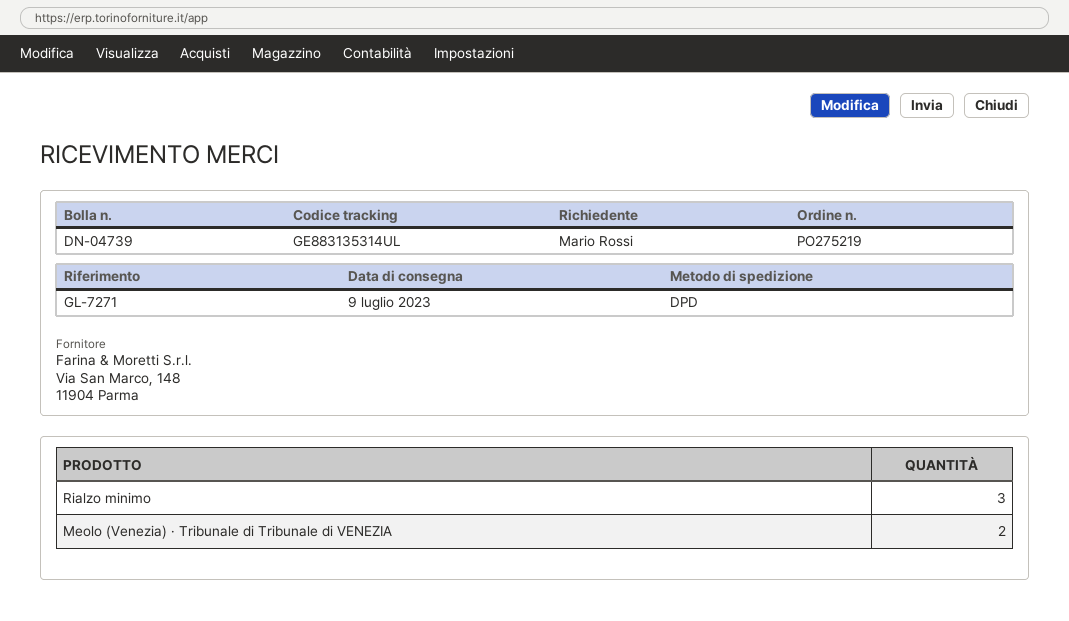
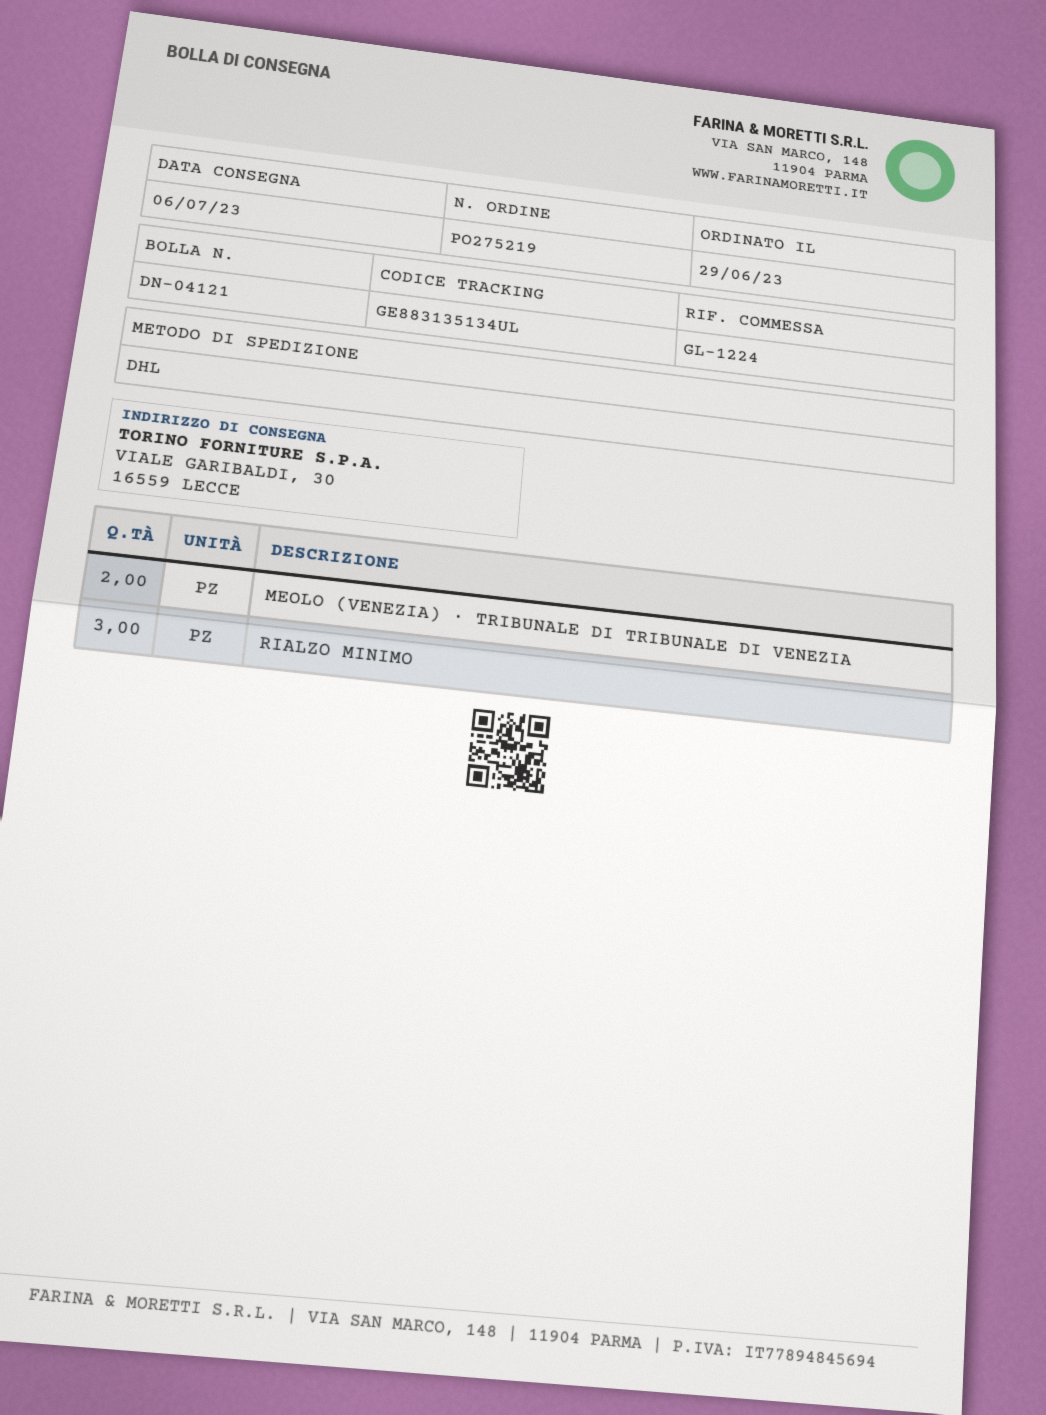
delivery note number: DN-04739 -> DN-04121
delivery date: 2023-07-09 -> 2023-07-06
reference: GL-7271 -> GL-1224
shipping method: DPD -> DHL
tracking number: GE883135314UL -> GE883135134UL

